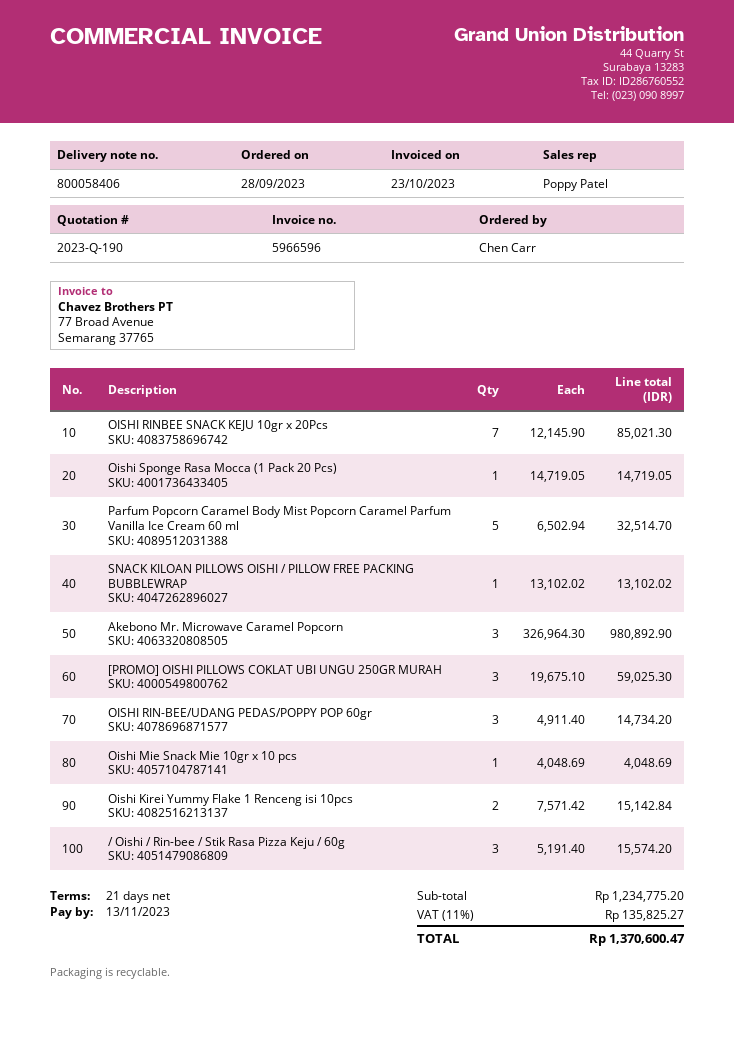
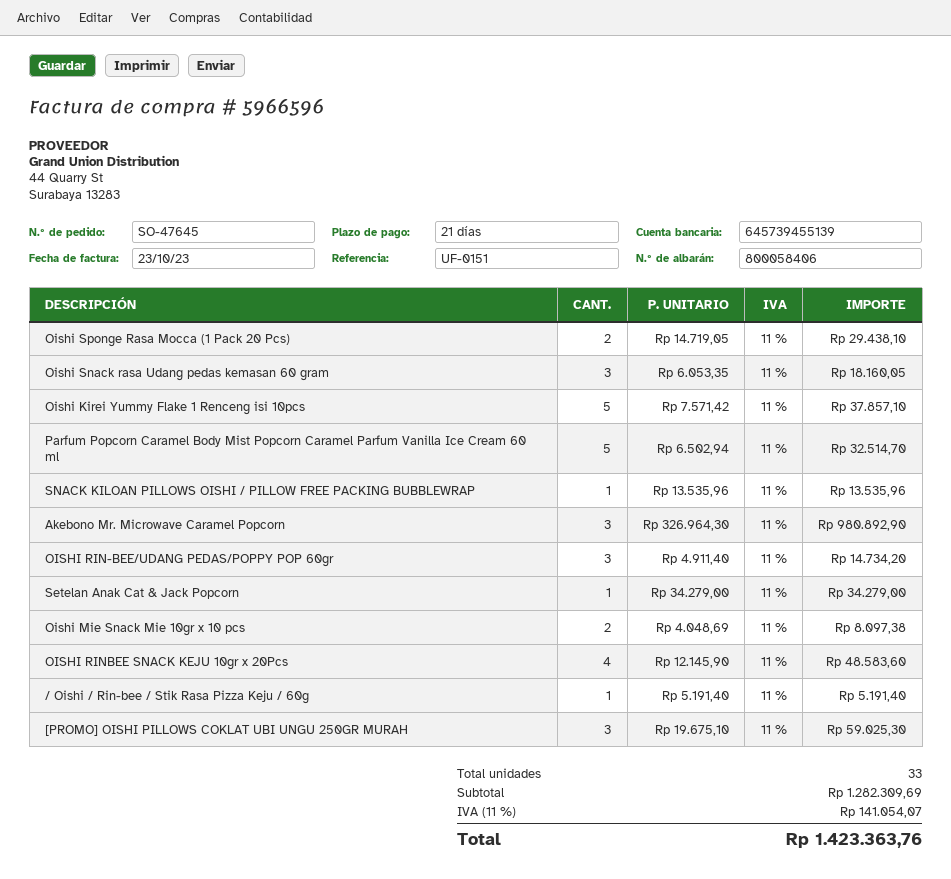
OISHI RINBEE SNACK KEJU 10gr x 20Pcs: 7 x 12145.90 = 85021.30 -> 4 x 12145.90 = 48583.60
Oishi Sponge Rasa Mocca (1 Pack 20 Pcs): 1 x 14719.05 = 14719.05 -> 2 x 14719.05 = 29438.10
SNACK KILOAN PILLOWS OISHI / PILLOW FREE PACKING BUBBLEWRAP: 1 x 13102.02 = 13102.02 -> 1 x 13535.96 = 13535.96
Oishi Mie Snack Mie 10gr x 10 pcs: 1 x 4048.69 = 4048.69 -> 2 x 4048.69 = 8097.38
Oishi Kirei Yummy Flake 1 Renceng isi 10pcs: 2 x 7571.42 = 15142.84 -> 5 x 7571.42 = 37857.10
/ Oishi / Rin-bee / Stik Rasa Pizza Keju / 60g: 3 x 5191.40 = 15574.20 -> 1 x 5191.40 = 5191.40
Oishi Snack rasa Udang pedas kemasan 60 gram: none -> 3 x 6053.35 = 18160.05
Setelan Anak Cat & Jack Popcorn: none -> 1 x 34279.00 = 34279.00
subtotal: 1234775.20 -> 1282309.69
tax: 11% = 135825.27 -> 11% = 141054.07
total: 1370600.47 -> 1423363.76

